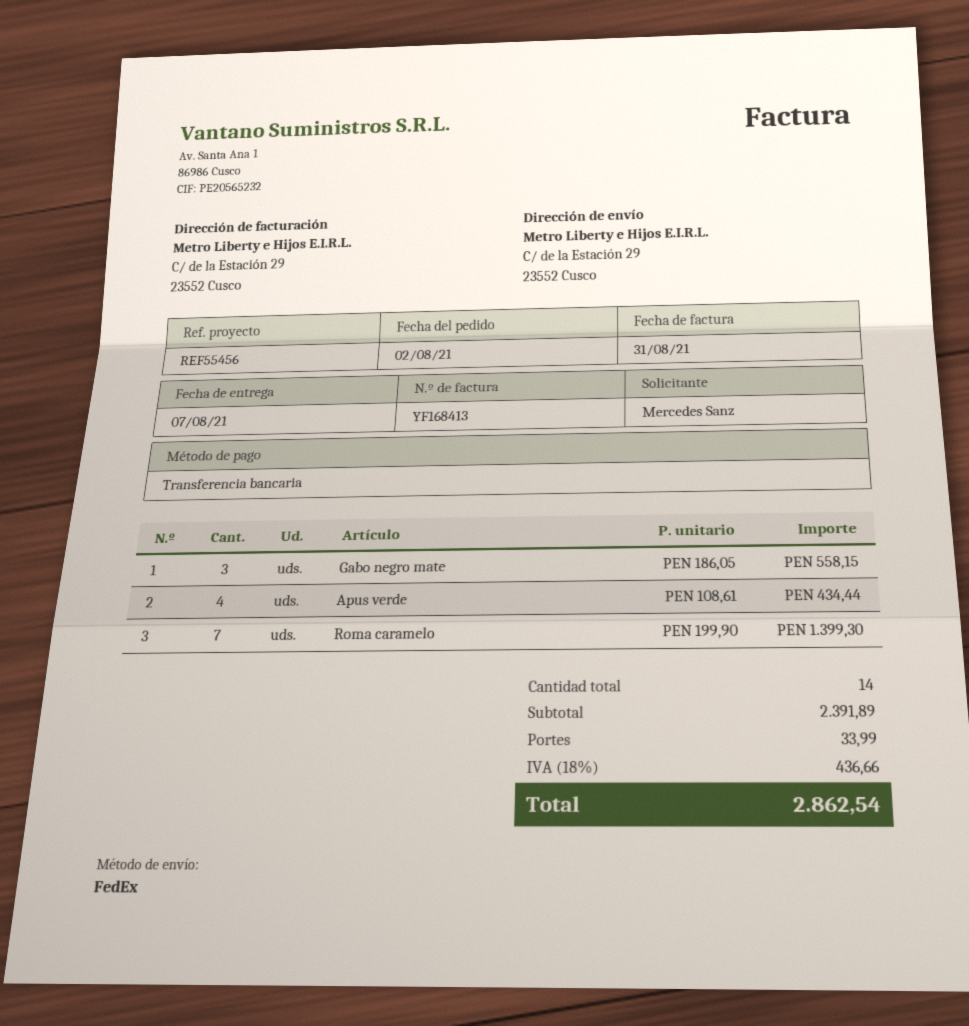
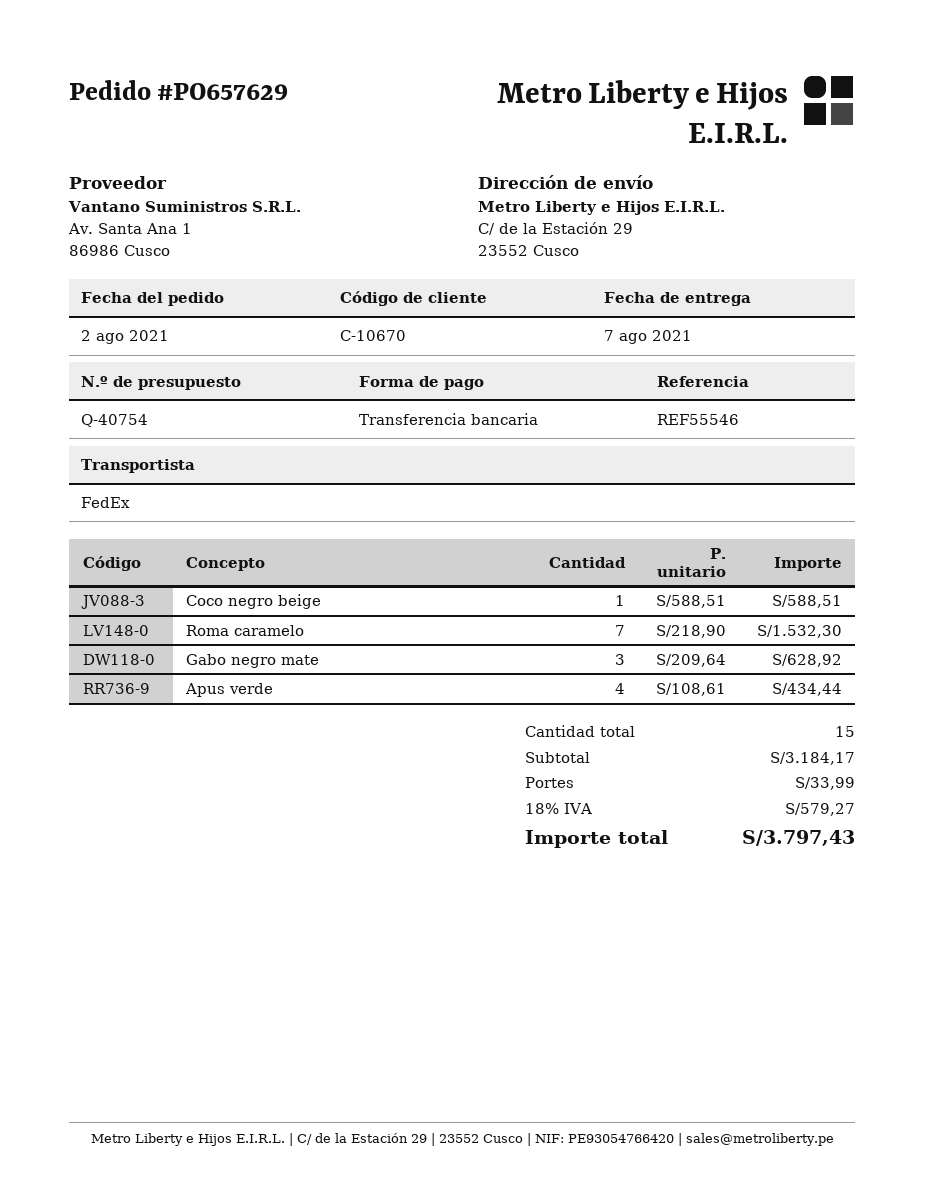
reference: REF55456 -> REF55546
Gabo negro mate: 3 x 186.05 = 558.15 -> 3 x 209.64 = 628.92
Roma caramelo: 7 x 199.90 = 1399.30 -> 7 x 218.90 = 1532.30
Coco negro beige: none -> 1 x 588.51 = 588.51
total quantity: 14 -> 15
subtotal: 2391.89 -> 3184.17
tax: 18% = 436.66 -> 18% = 579.27
total: 2862.54 -> 3797.43

